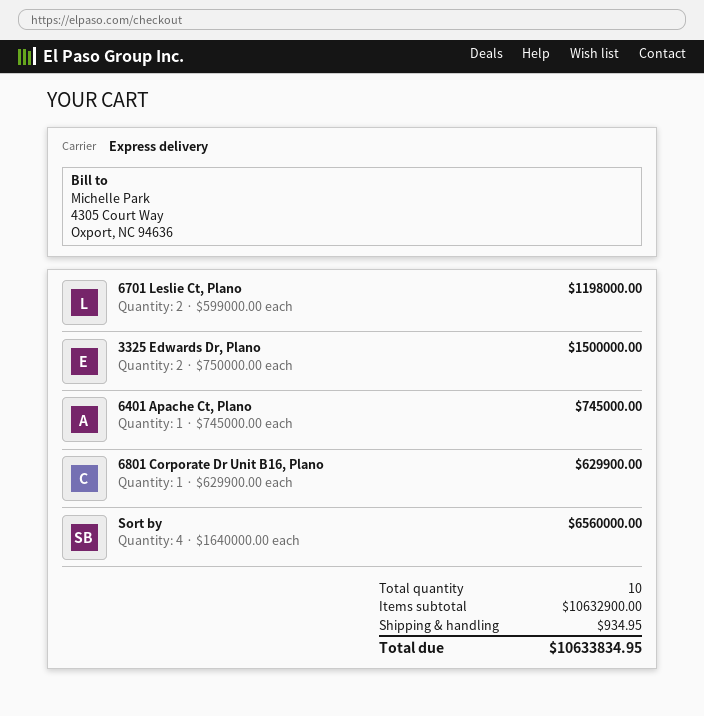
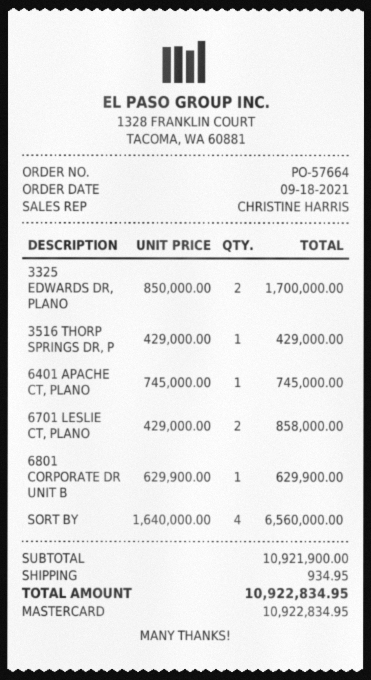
6701 Leslie Ct, Plano: 2 x 599000.00 = 1198000.00 -> 2 x 429000.00 = 858000.00
3325 Edwards Dr, Plano: 2 x 750000.00 = 1500000.00 -> 2 x 850000.00 = 1700000.00
3516 THORP SPRINGS DR, P: none -> 1 x 429000.00 = 429000.00
subtotal: 10632900.00 -> 10921900.00
total: 10633834.95 -> 10922834.95

